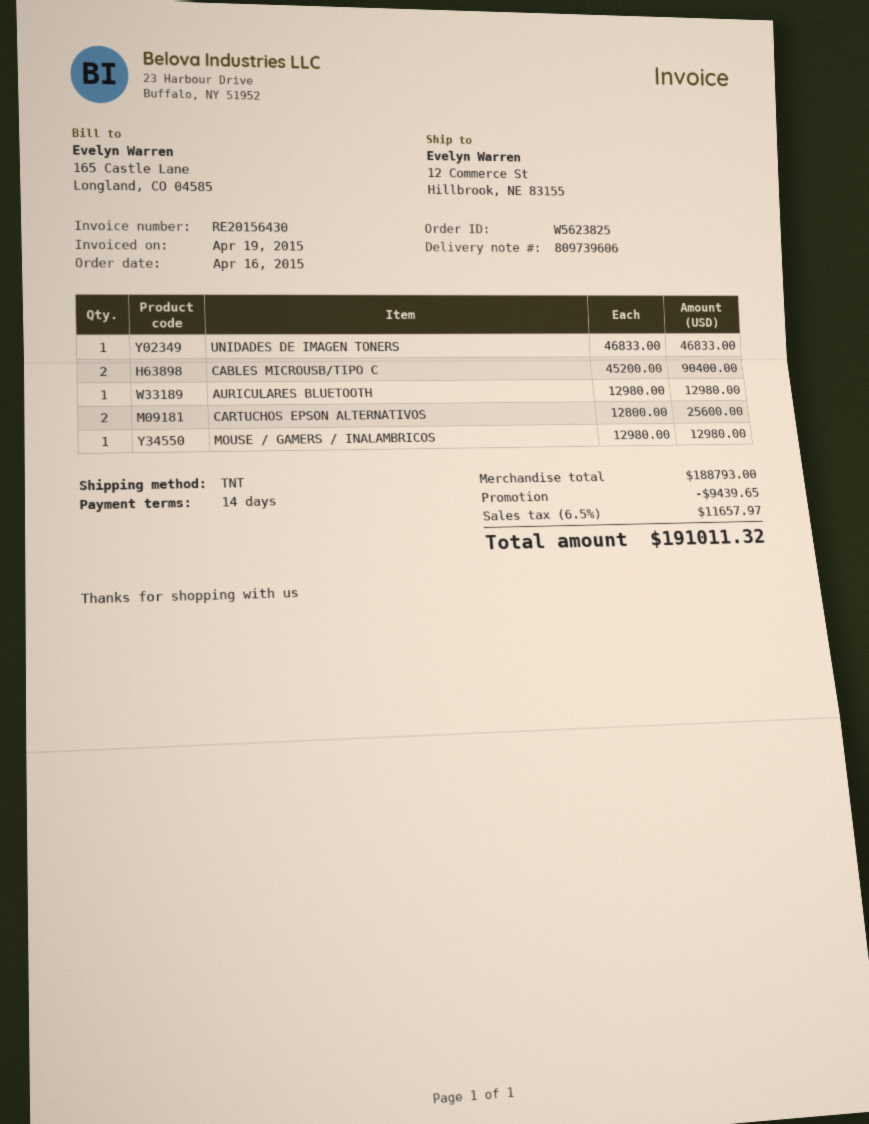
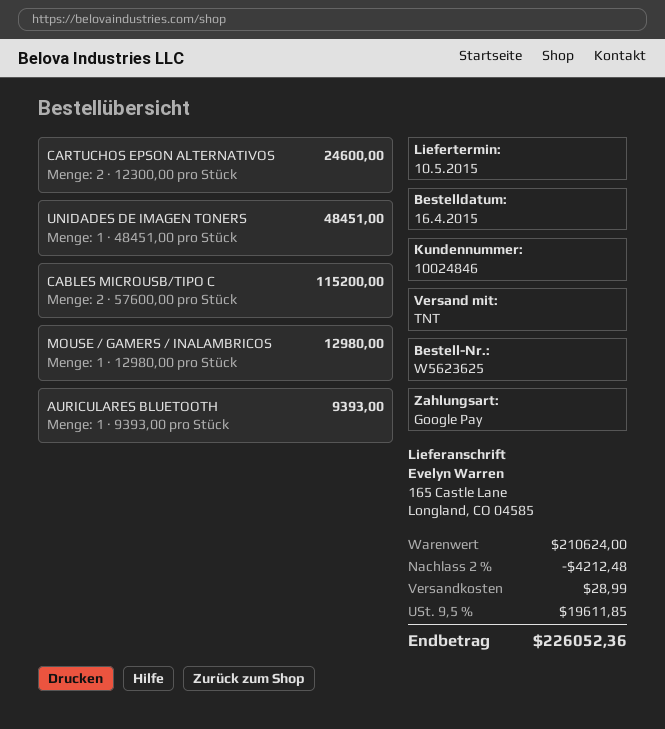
order number: W5623825 -> W5623625
ship to: 12 Commerce St, Hillbrook, NE 83155 -> 165 Castle Lane, Longland, CO 04585
UNIDADES DE IMAGEN TONERS: 1 x 46833.00 = 46833.00 -> 1 x 48451.00 = 48451.00
CABLES MICROUSB/TIPO C: 2 x 45200.00 = 90400.00 -> 2 x 57600.00 = 115200.00
AURICULARES BLUETOOTH: 1 x 12980.00 = 12980.00 -> 1 x 9393.00 = 9393.00
CARTUCHOS EPSON ALTERNATIVOS: 2 x 12800.00 = 25600.00 -> 2 x 12300.00 = 24600.00
subtotal: 188793.00 -> 210624.00
discount: 9439.65 -> 4212.48
shipping: none -> 28.99
tax: 6.5% = 11657.97 -> 9.5% = 19611.85
total: 191011.32 -> 226052.36

